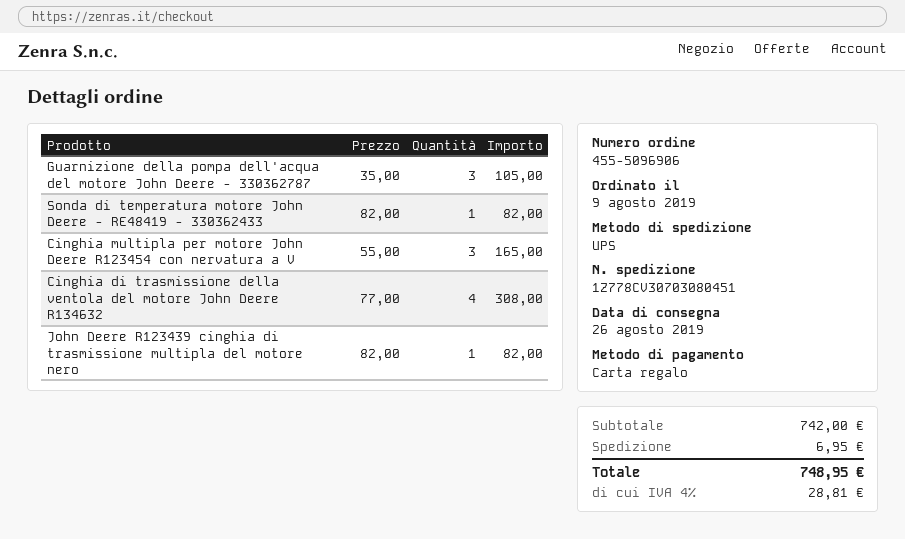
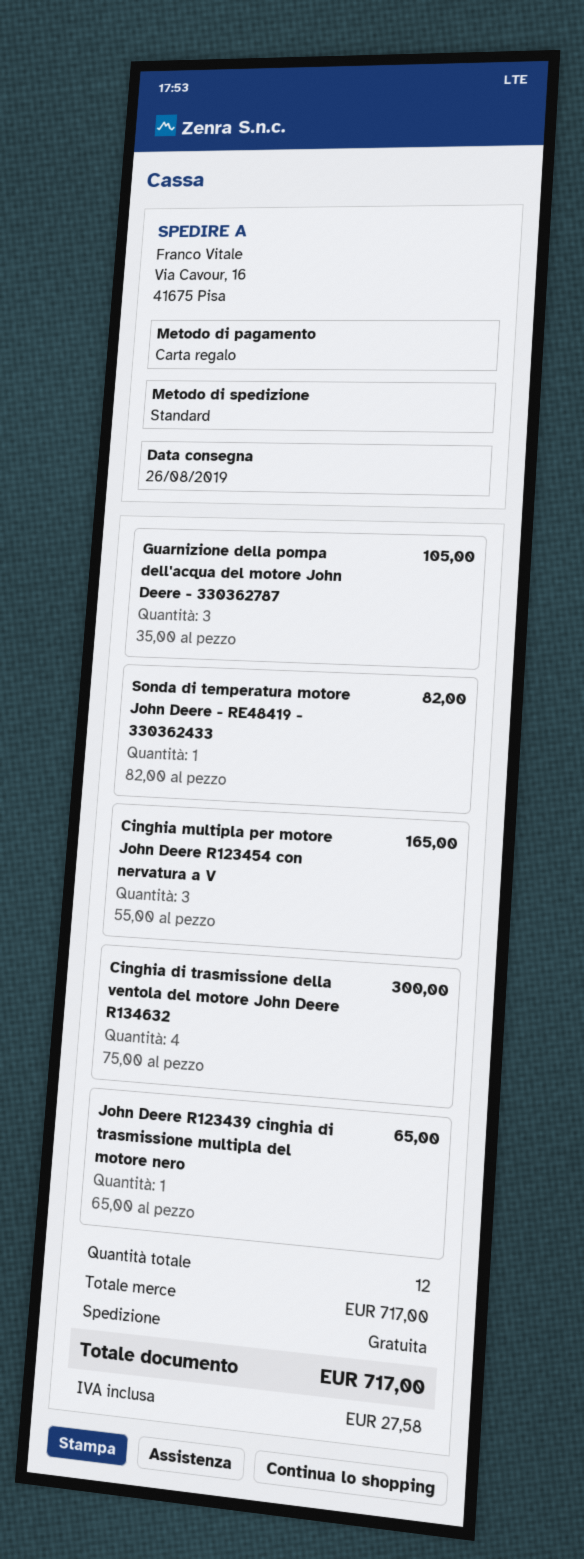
shipping method: UPS -> standard
Cinghia di trasmissione della ventola del motore John Deere R134632: 4 x 77.00 = 308.00 -> 4 x 75.00 = 300.00
John Deere R123439 cinghia di trasmissione multipla del motore nero: 1 x 82.00 = 82.00 -> 1 x 65.00 = 65.00
subtotal: 742.00 -> 717.00
shipping: 6.95 -> 0.00
tax: 28.81 -> 27.58
total: 748.95 -> 717.00

